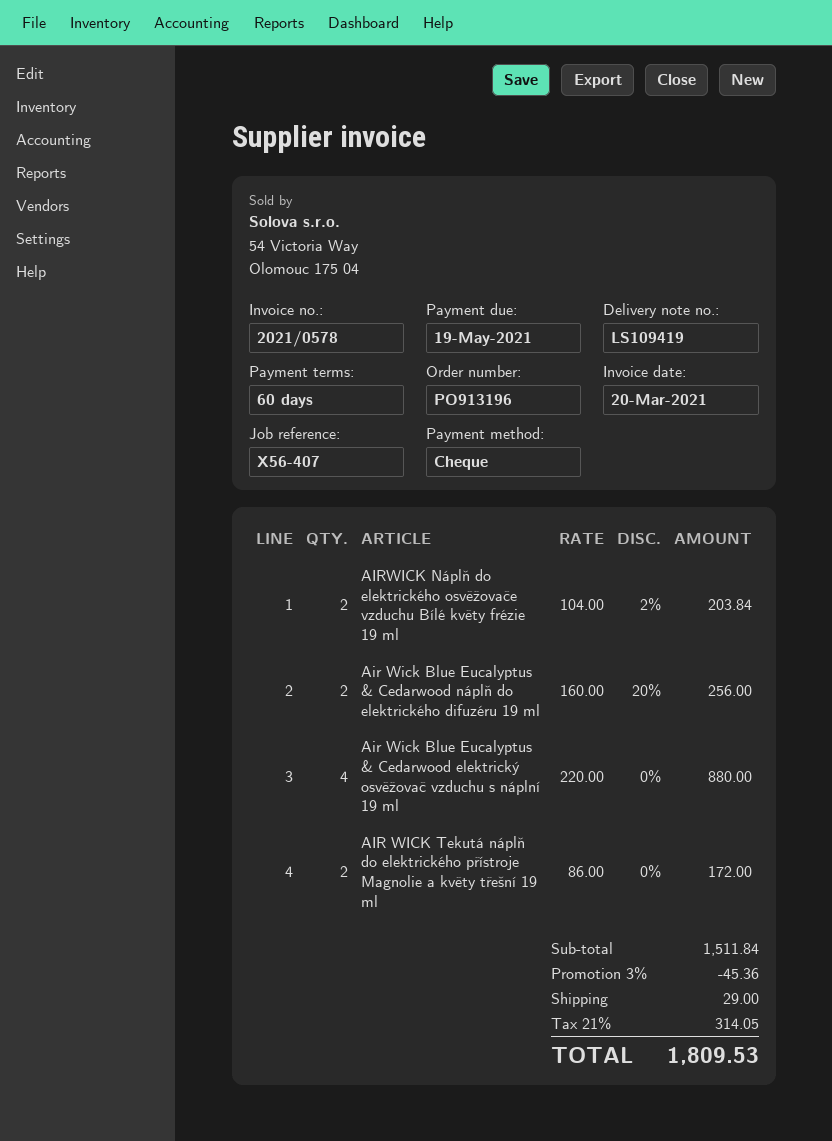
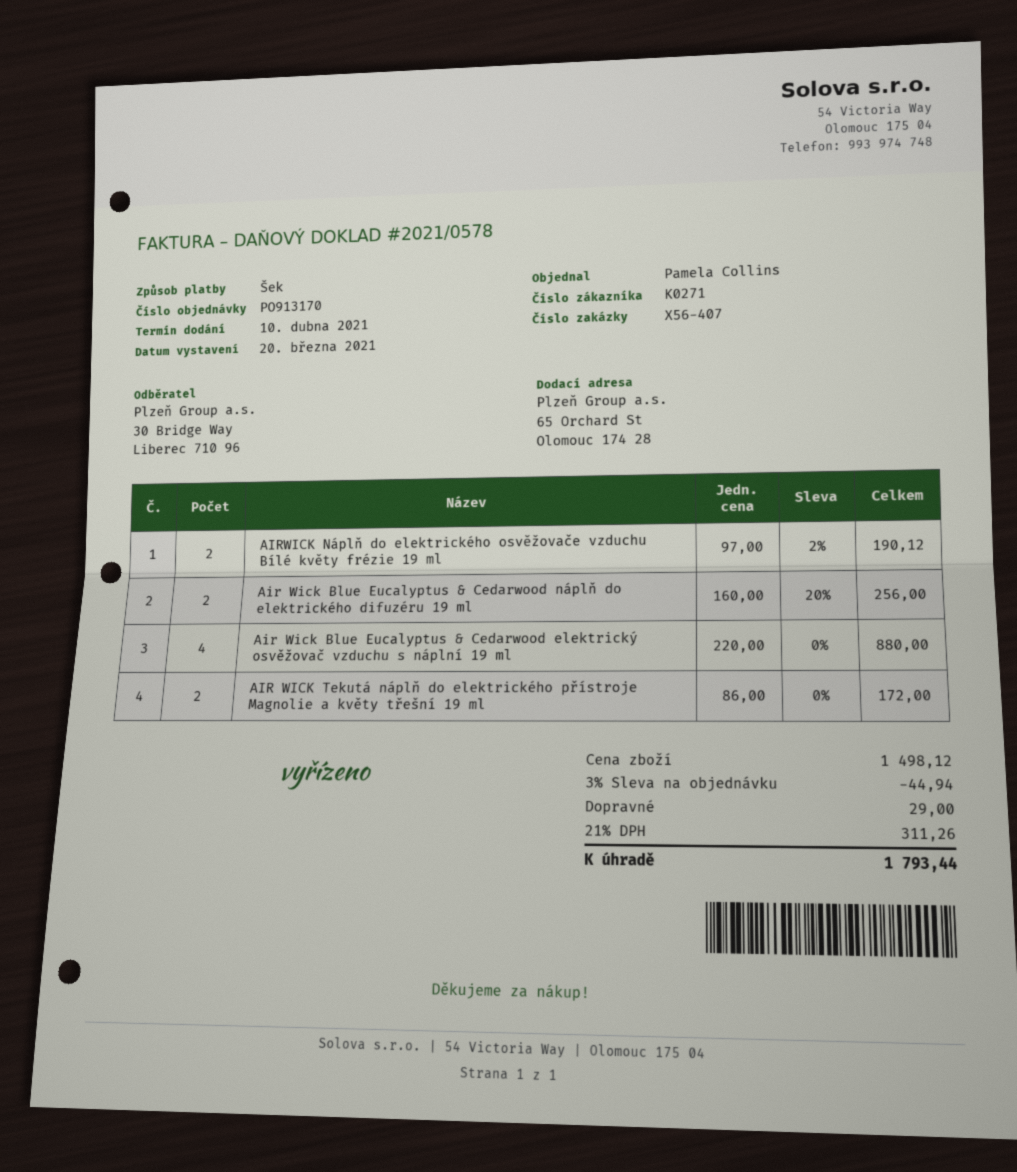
order number: PO913196 -> PO913170
AIRWICK Náplň do elektrického osvěžovače vzduchu Bílé květy frézie 19 ml: 2 x 104.00 - 2% = 203.84 -> 2 x 97.00 - 2% = 190.12
subtotal: 1511.84 -> 1498.12
discount: 3% = 45.36 -> 3% = 44.94
tax: 21% = 314.05 -> 21% = 311.26
total: 1809.53 -> 1793.44

